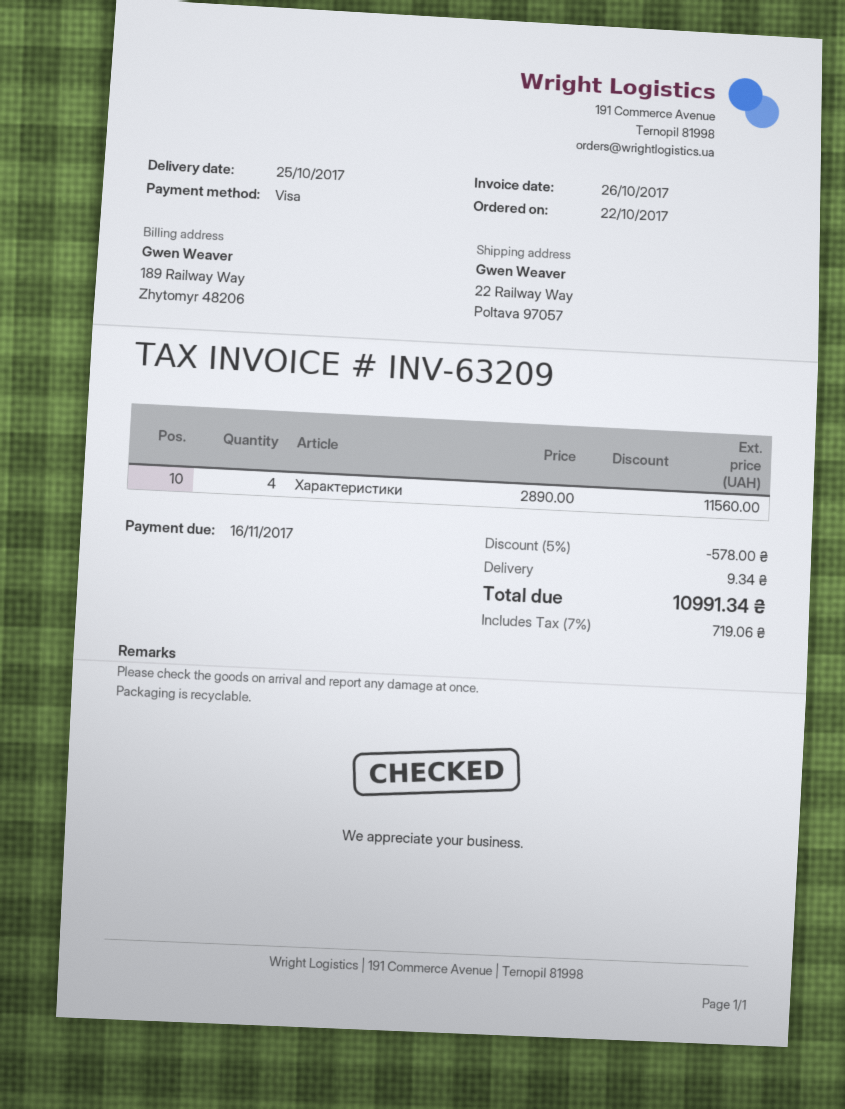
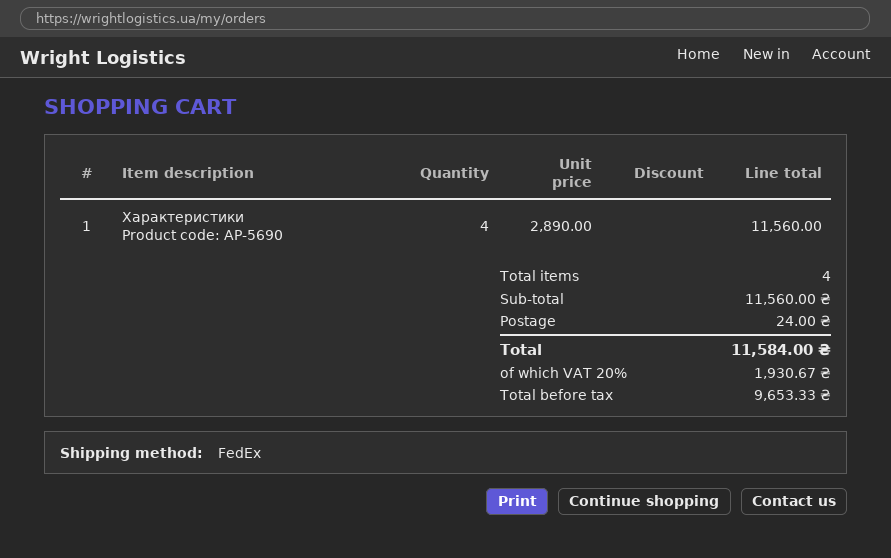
discount: 5% = 578.00 -> none
shipping: 9.34 -> 24.00
tax: 7% = 719.06 -> 20% = 1930.67
total: 10991.34 -> 11584.00

